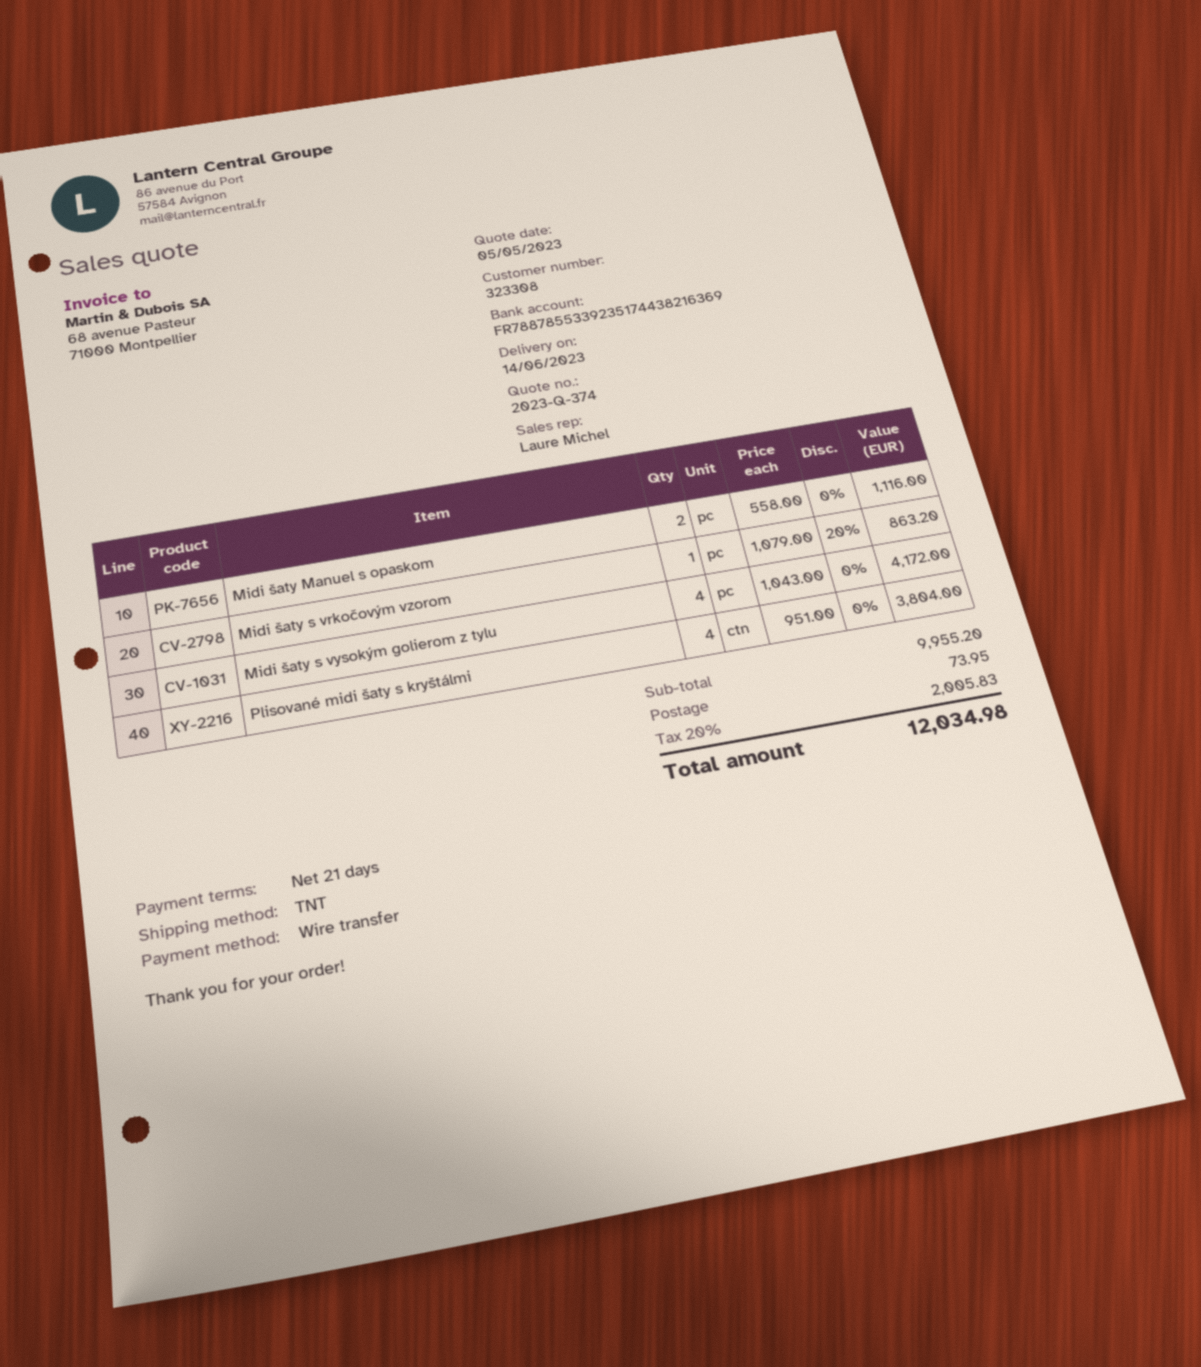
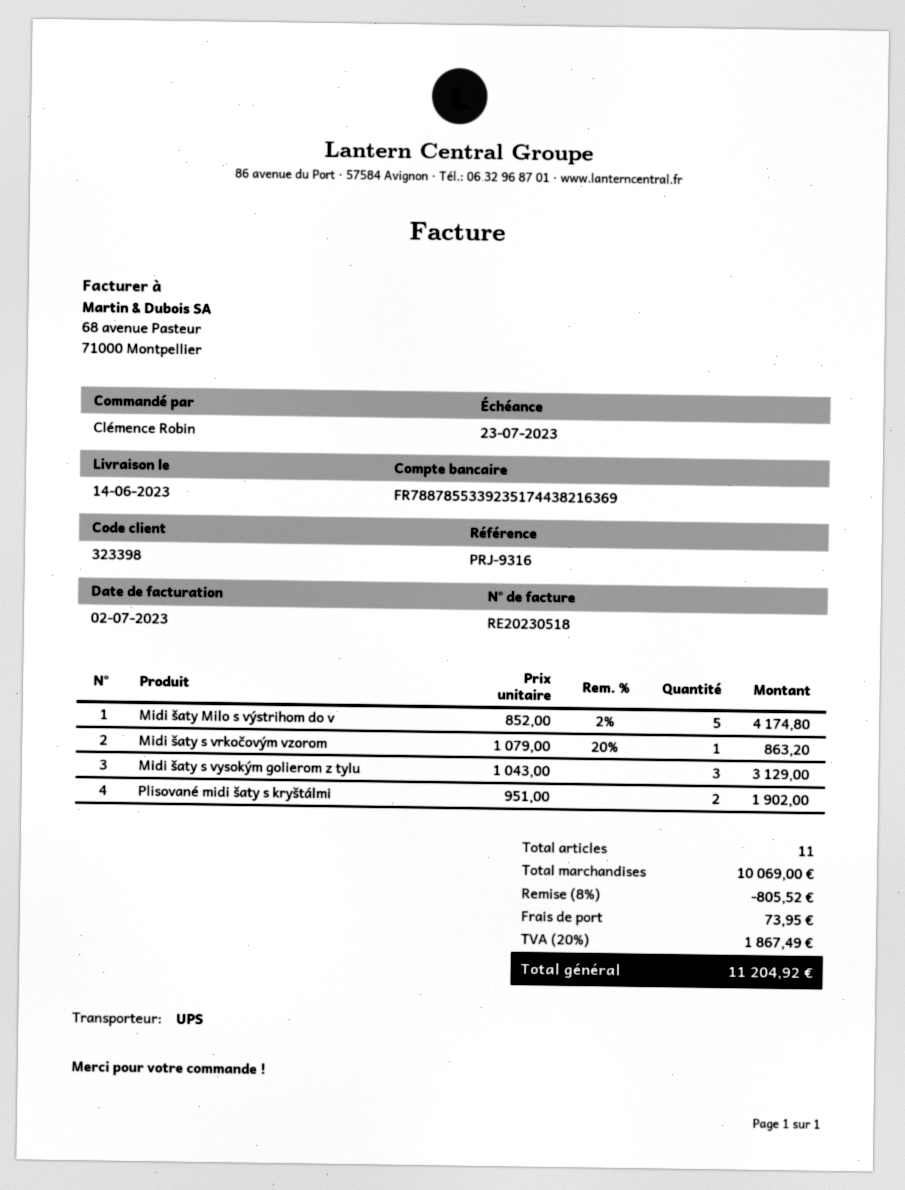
customer number: 323308 -> 323398
shipping method: TNT -> UPS
Midi šaty Manuel s opaskom: 2 x 558.00 = 1116.00 -> none
Midi šaty s vysokým golierom z tylu: 4 x 1043.00 = 4172.00 -> 3 x 1043.00 = 3129.00
Plisované midi šaty s kryštálmi: 4 x 951.00 = 3804.00 -> 2 x 951.00 = 1902.00
Midi šaty Milo s výstrihom do v: none -> 5 x 852.00 - 2% = 4174.80
subtotal: 9955.20 -> 10069.00
discount: none -> 8% = 805.52
tax: 20% = 2005.83 -> 20% = 1867.49
total: 12034.98 -> 11204.92

